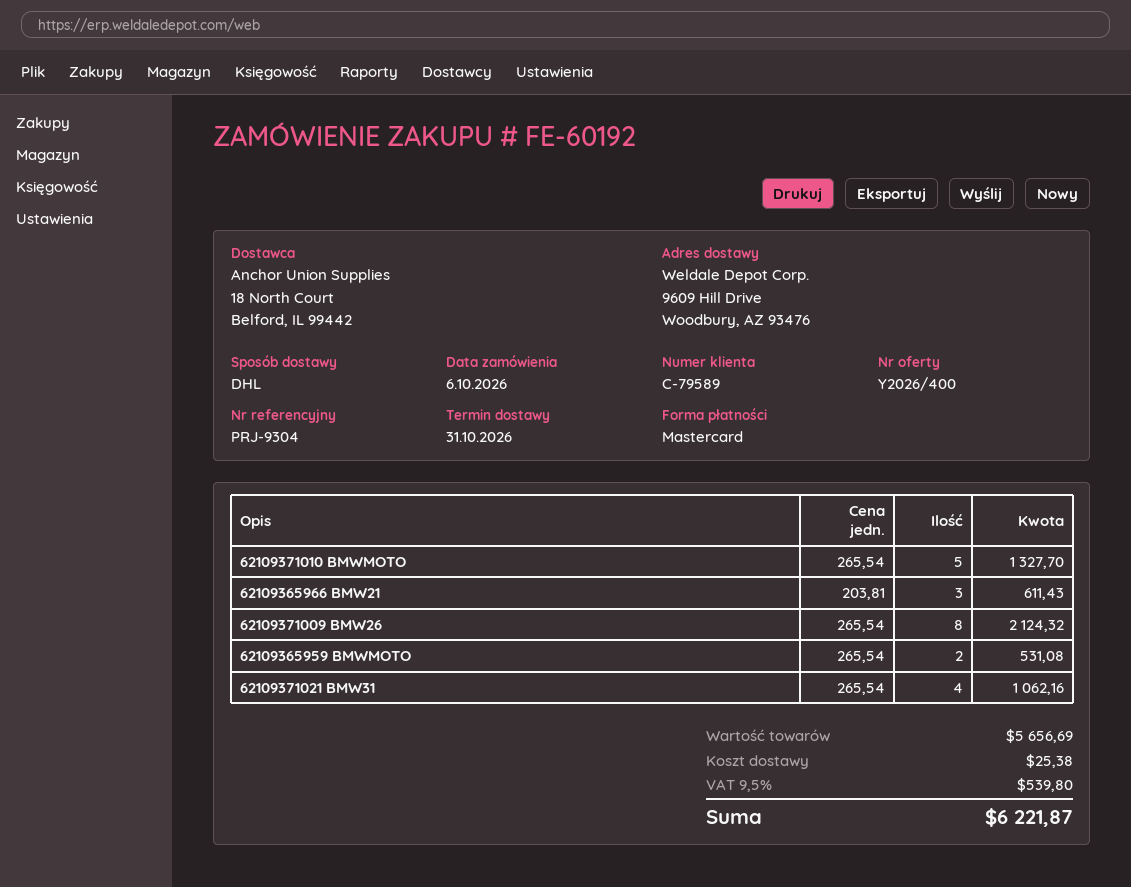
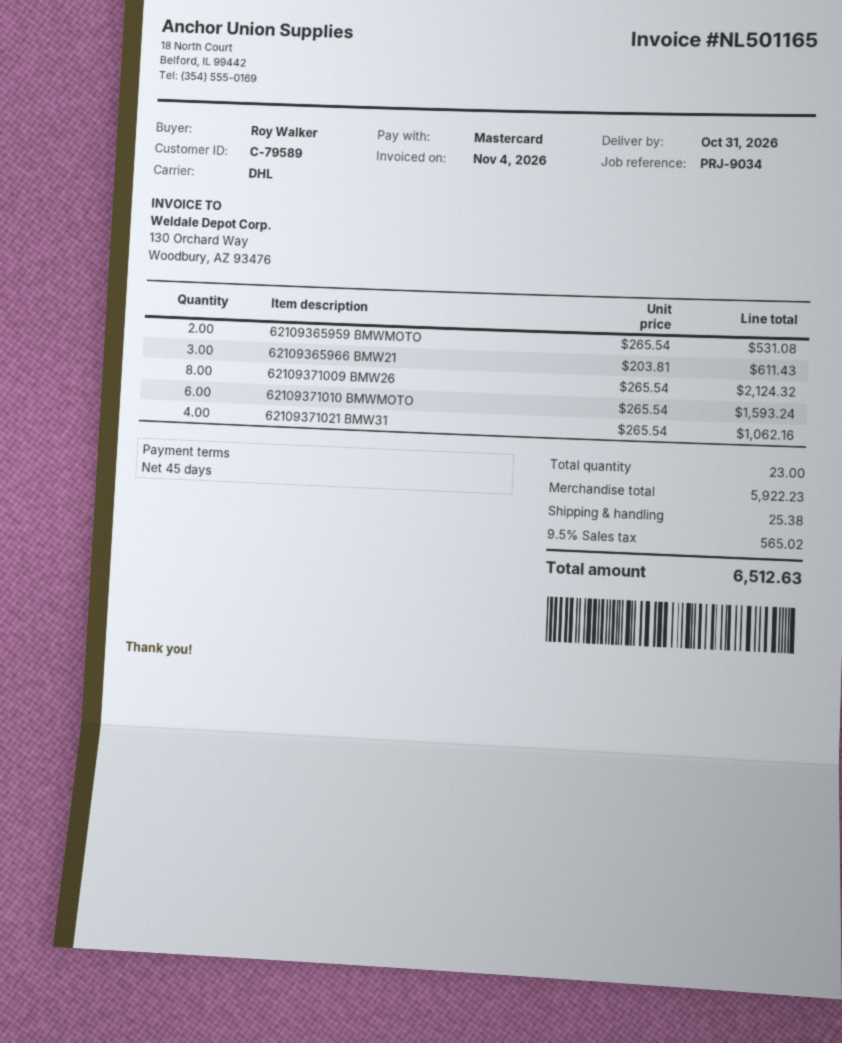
reference: PRJ-9304 -> PRJ-9034
62109371010 BMWMOTO: 5 x 265.54 = 1327.70 -> 6 x 265.54 = 1593.24
subtotal: 5656.69 -> 5922.23
tax: 9.5% = 539.80 -> 9.5% = 565.02
total: 6221.87 -> 6512.63

